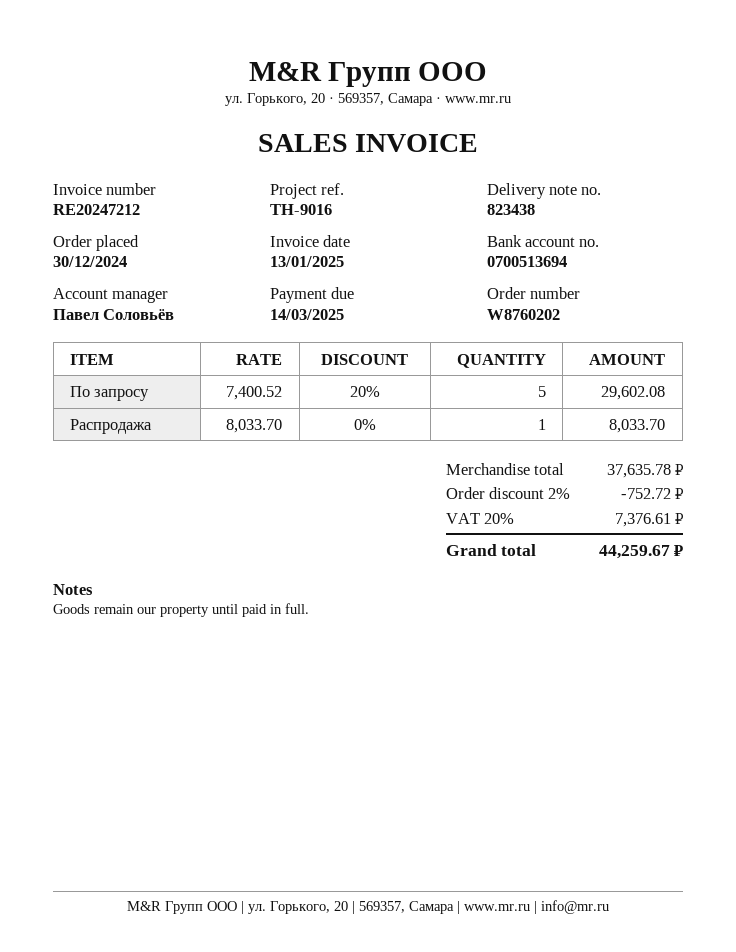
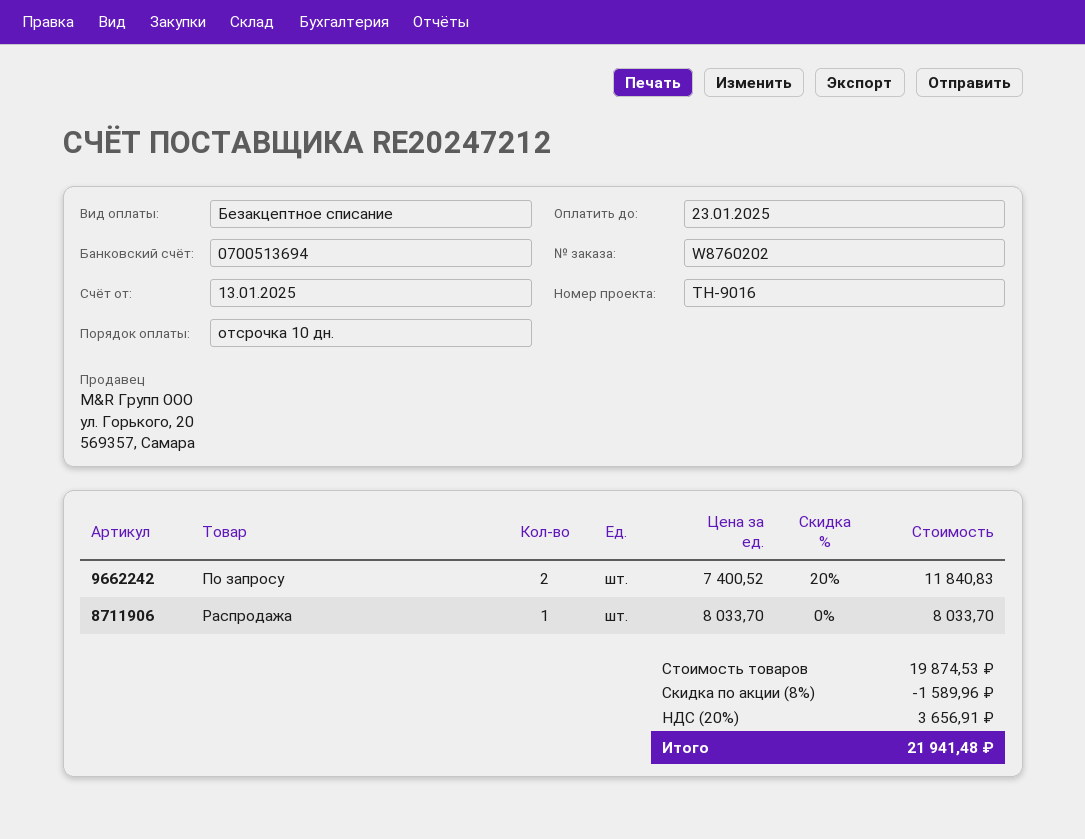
due date: 2025-03-14 -> 2025-01-23
По запросу: 5 x 7400.52 - 20% = 29602.08 -> 2 x 7400.52 - 20% = 11840.83
subtotal: 37635.78 -> 19874.53
discount: 2% = 752.72 -> 8% = 1589.96
tax: 20% = 7376.61 -> 20% = 3656.91
total: 44259.67 -> 21941.48

